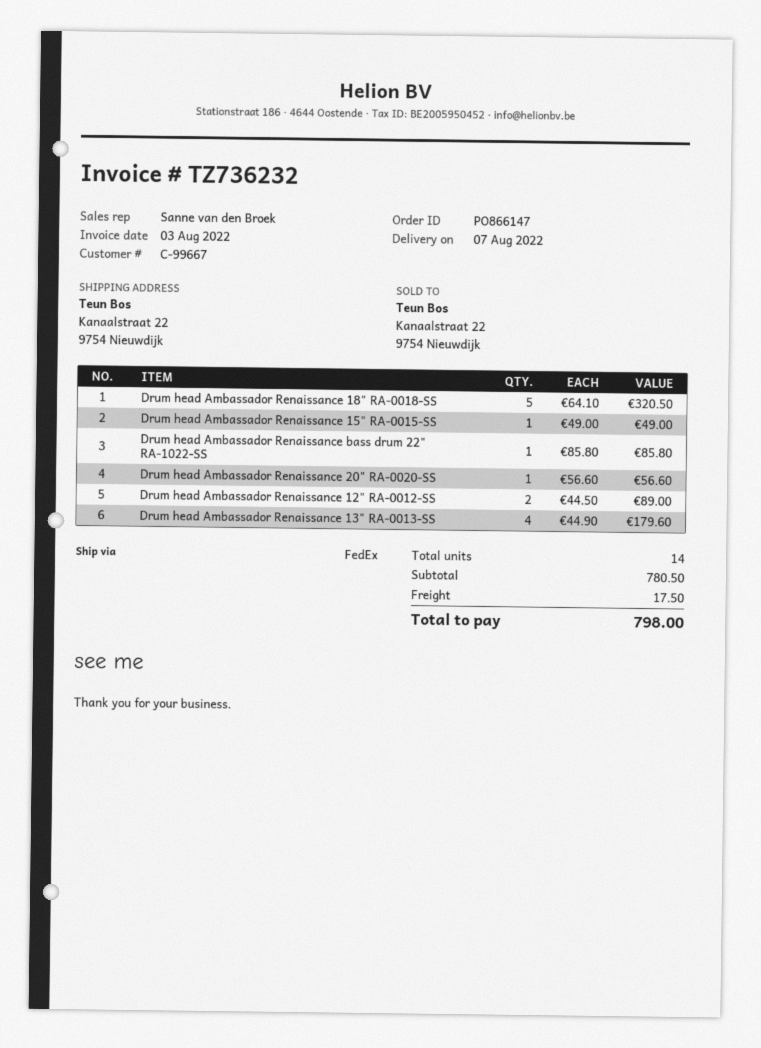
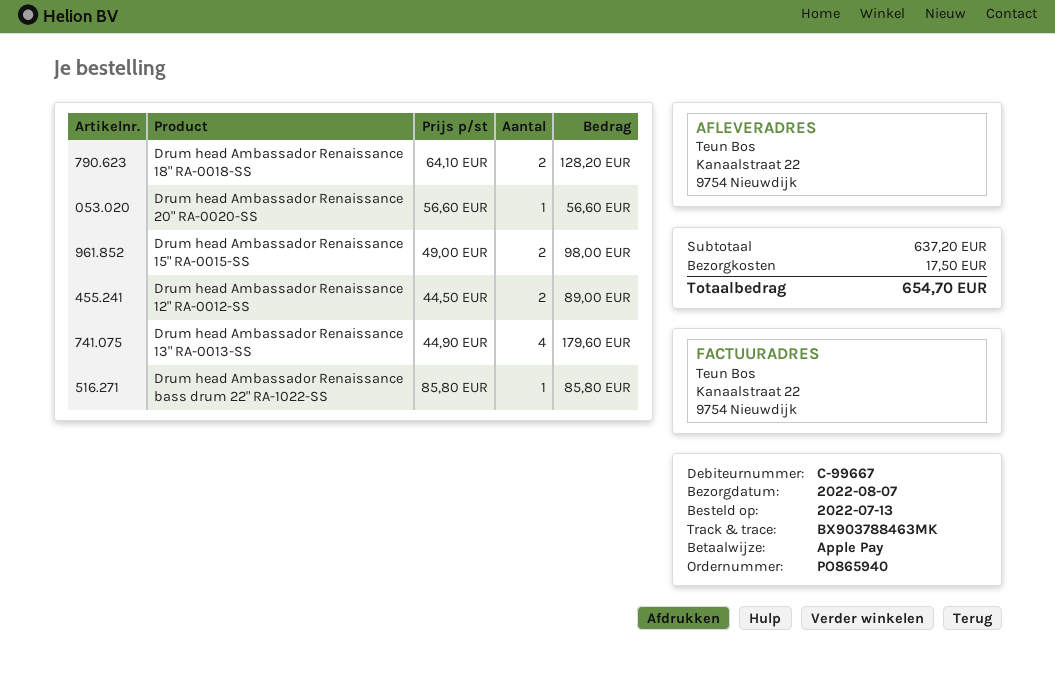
order number: PO866147 -> PO865940
Drum head Ambassador Renaissance 18" RA-0018-SS: 5 x 64.10 = 320.50 -> 2 x 64.10 = 128.20
Drum head Ambassador Renaissance 15" RA-0015-SS: 1 x 49.00 = 49.00 -> 2 x 49.00 = 98.00
subtotal: 780.50 -> 637.20
total: 798.00 -> 654.70

